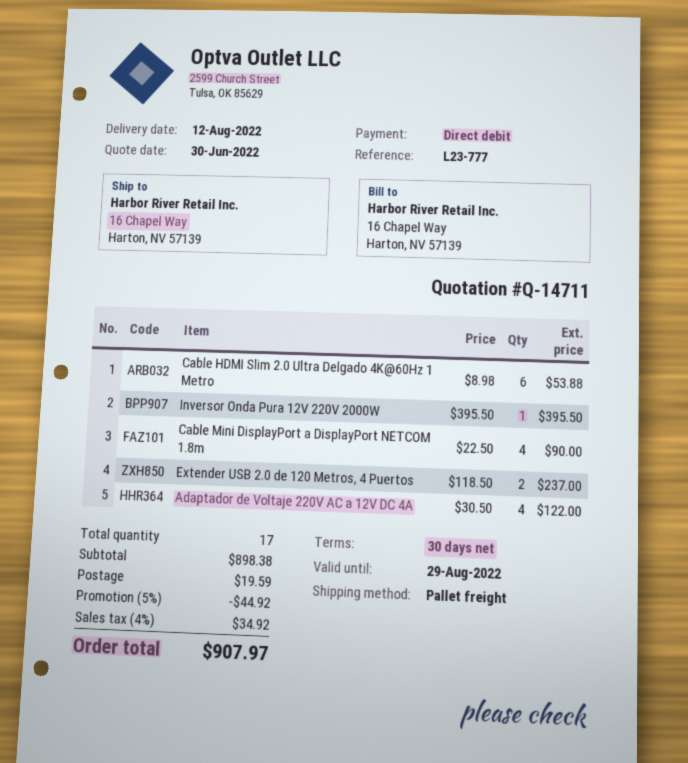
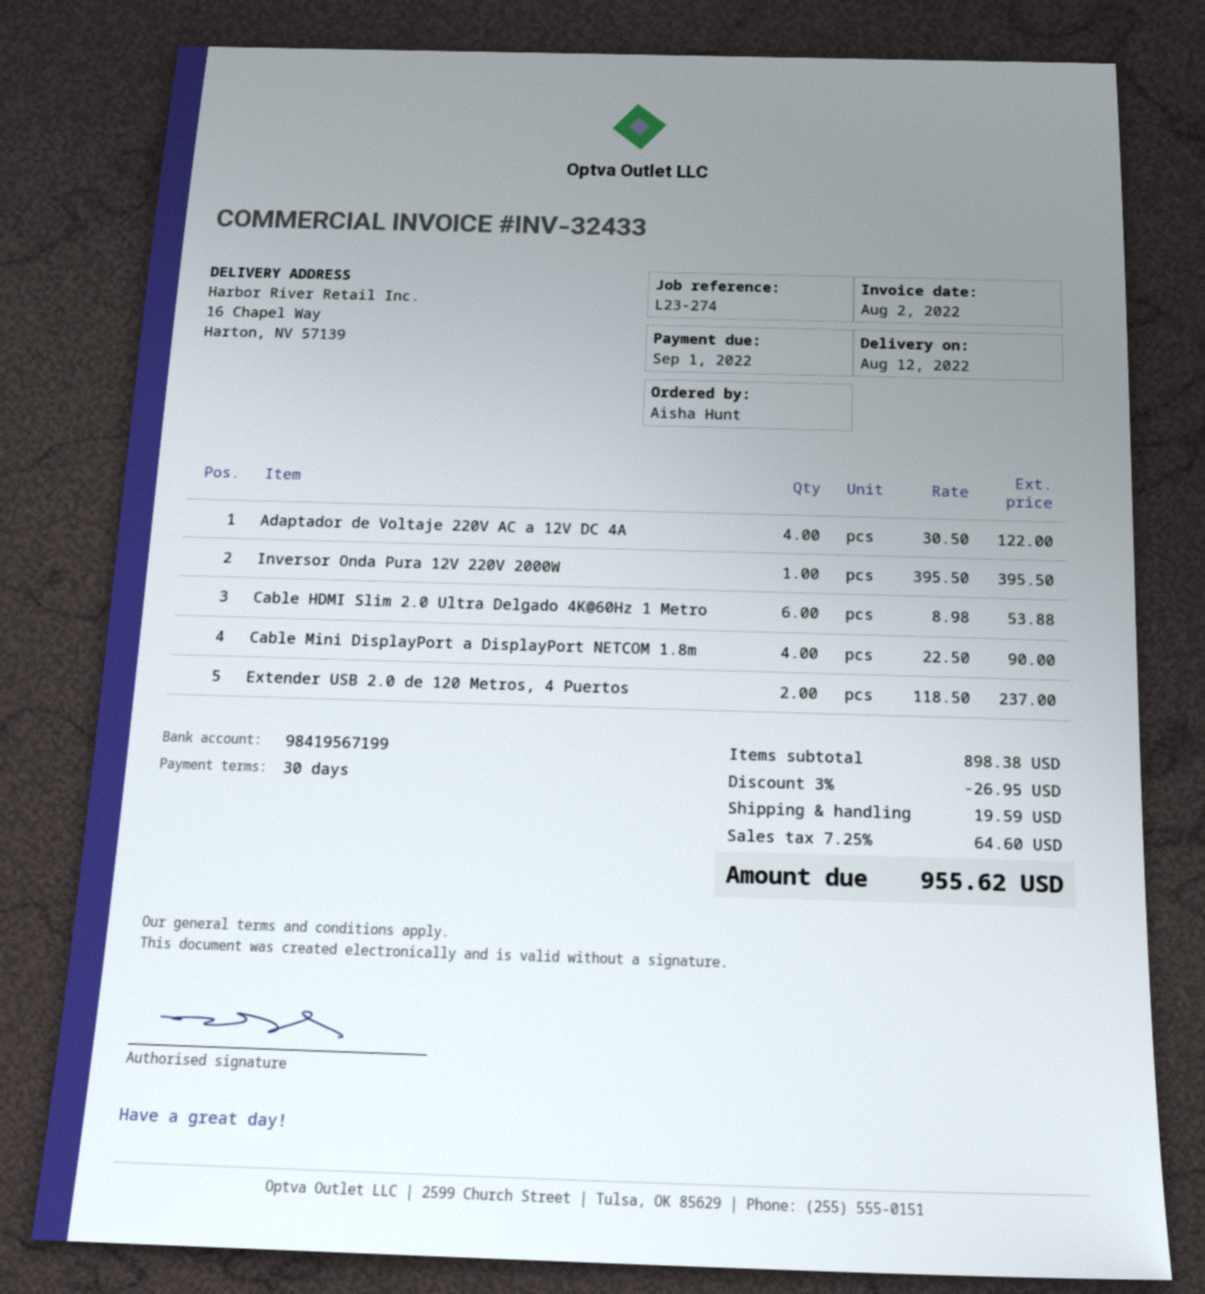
reference: L23-777 -> L23-274
discount: 5% = 44.92 -> 3% = 26.95
tax: 4% = 34.92 -> 7.25% = 64.60
total: 907.97 -> 955.62

